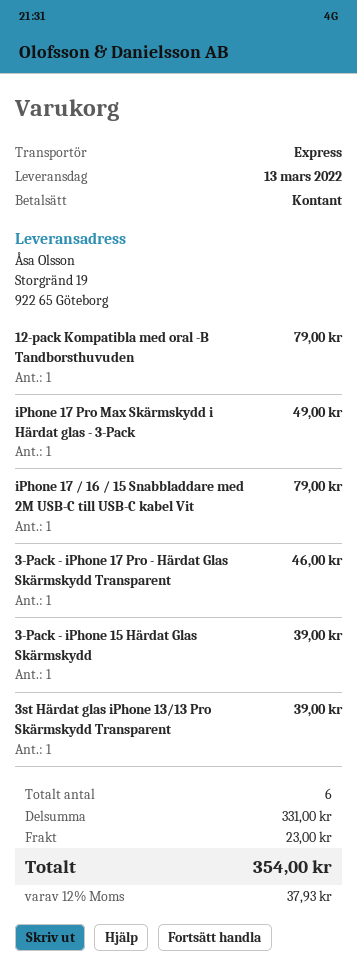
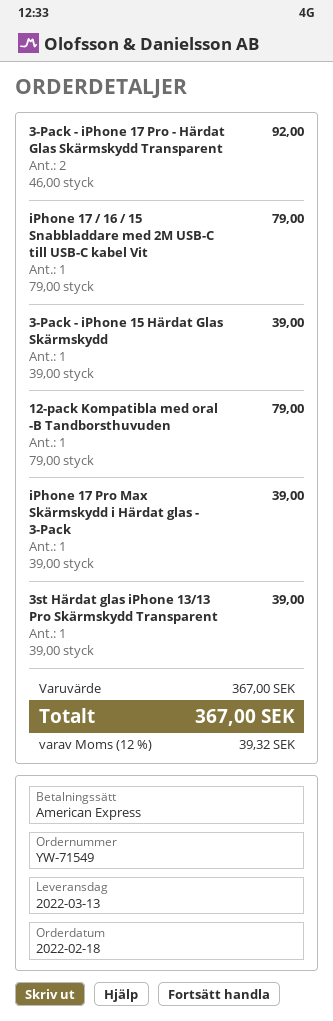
payment method: cash -> American Express
iPhone 17 Pro Max Skärmskydd i Härdat glas - 3-Pack: 1 for 49.00 -> 1 for 39.00
3-Pack - iPhone 17 Pro - Härdat Glas Skärmskydd Transparent: 1 for 46.00 -> 2 for 92.00
subtotal: 331.00 -> 367.00
shipping: 23.00 -> none
tax: 12% = 37.93 -> 12% = 39.32
total: 354.00 -> 367.00

